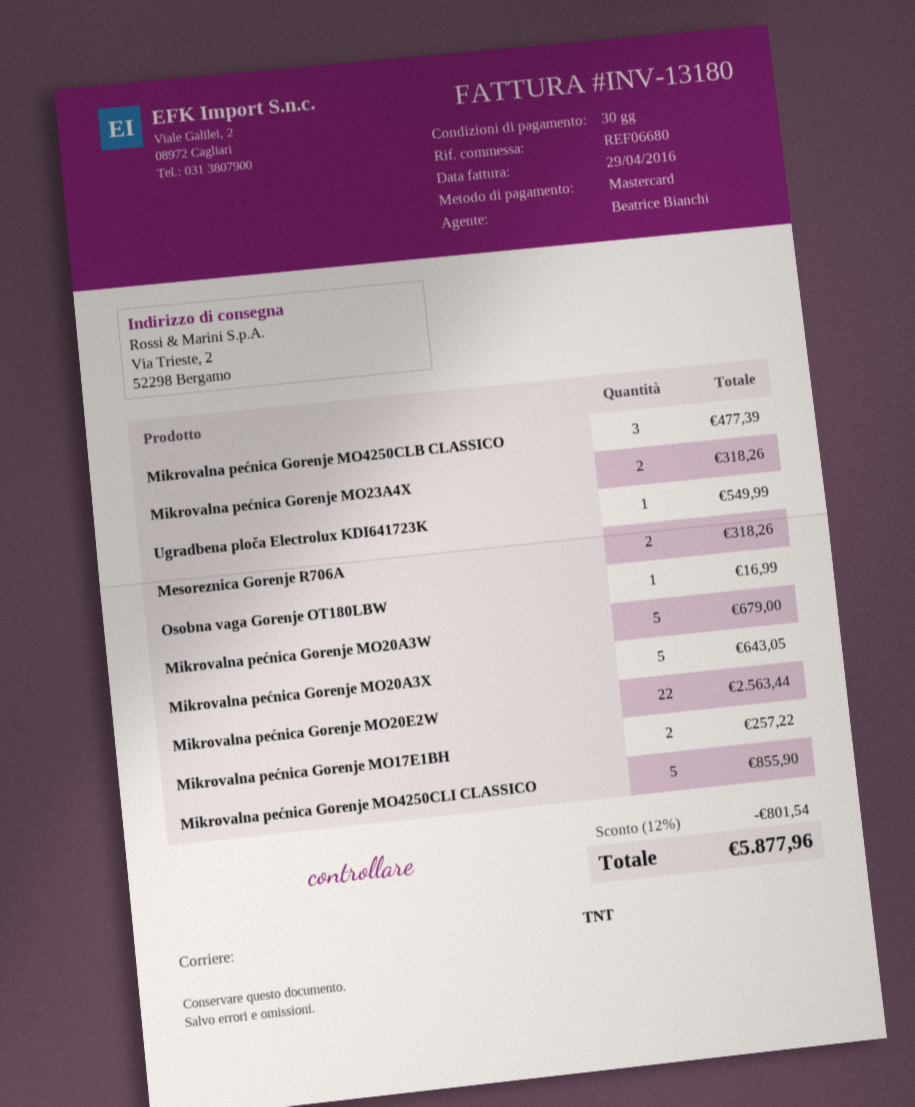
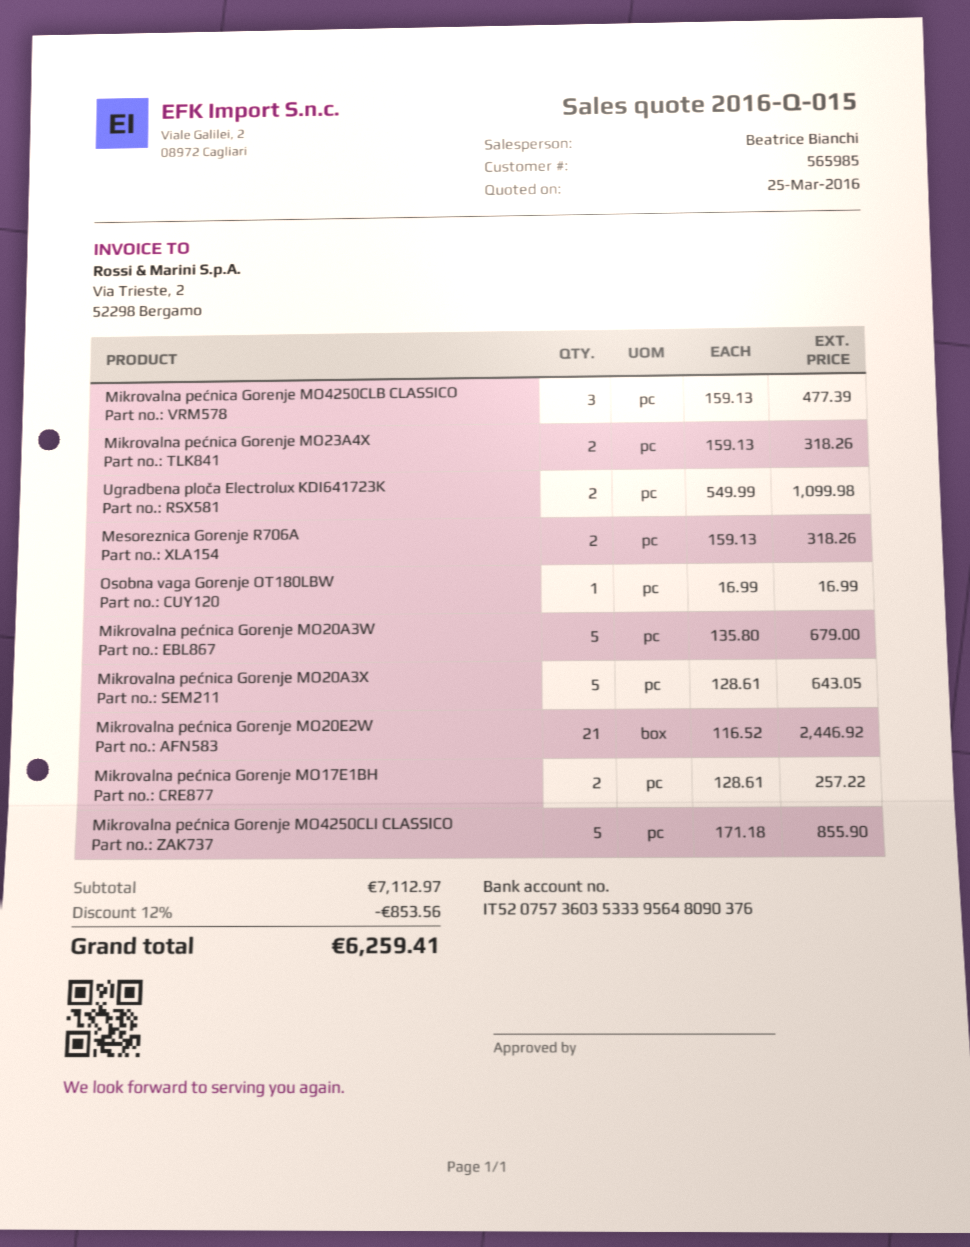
Ugradbena ploča Electrolux KDI641723K: 1 for 549.99 -> 2 for 1099.98
Mikrovalna pećnica Gorenje MO20E2W: 22 for 2563.44 -> 21 for 2446.92
discount: 12% = 801.54 -> 12% = 853.56
total: 5877.96 -> 6259.41

